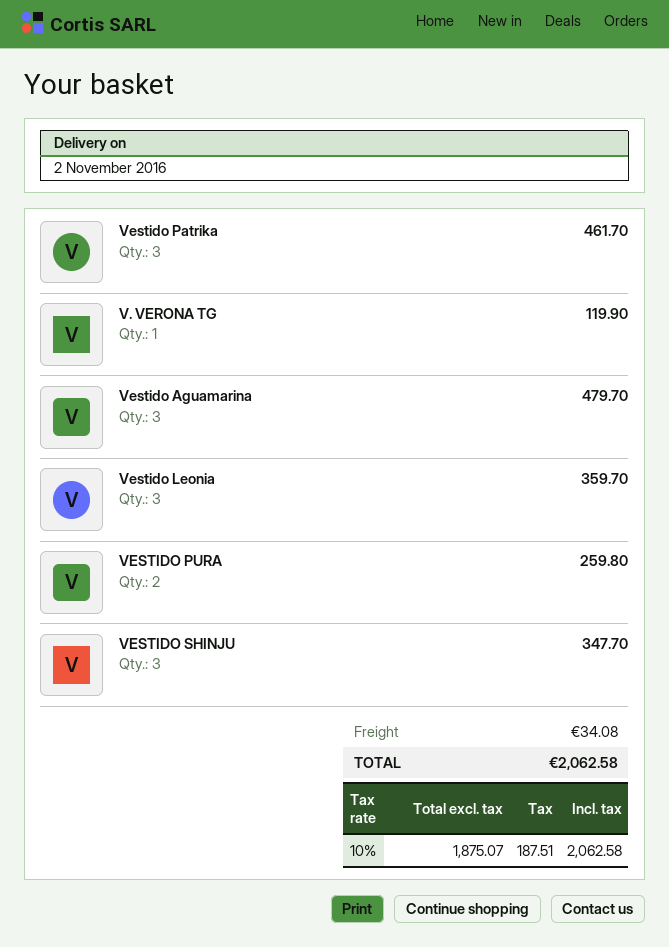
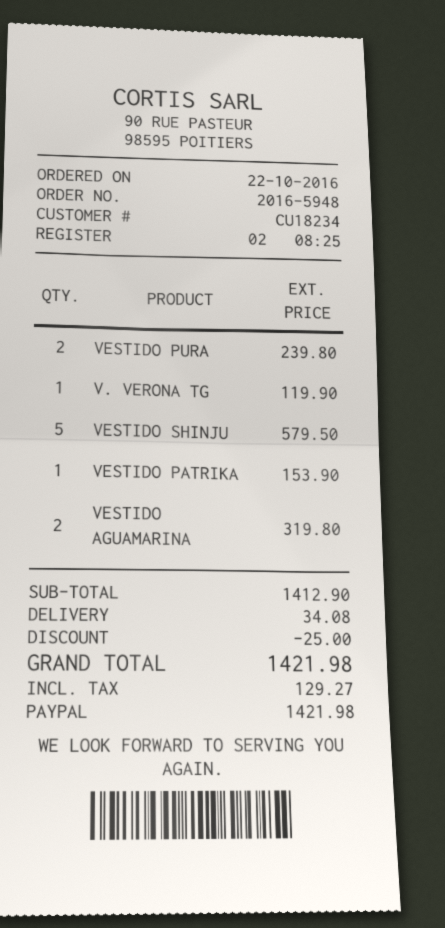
Vestido Patrika: 3 for 461.70 -> 1 for 153.90
Vestido Aguamarina: 3 for 479.70 -> 2 for 319.80
Vestido Leonia: 3 for 359.70 -> none
VESTIDO PURA: 2 for 259.80 -> 2 for 239.80
VESTIDO SHINJU: 3 for 347.70 -> 5 for 579.50
discount: none -> 25.00
tax: 187.51 -> 129.27
total: 2062.58 -> 1421.98

